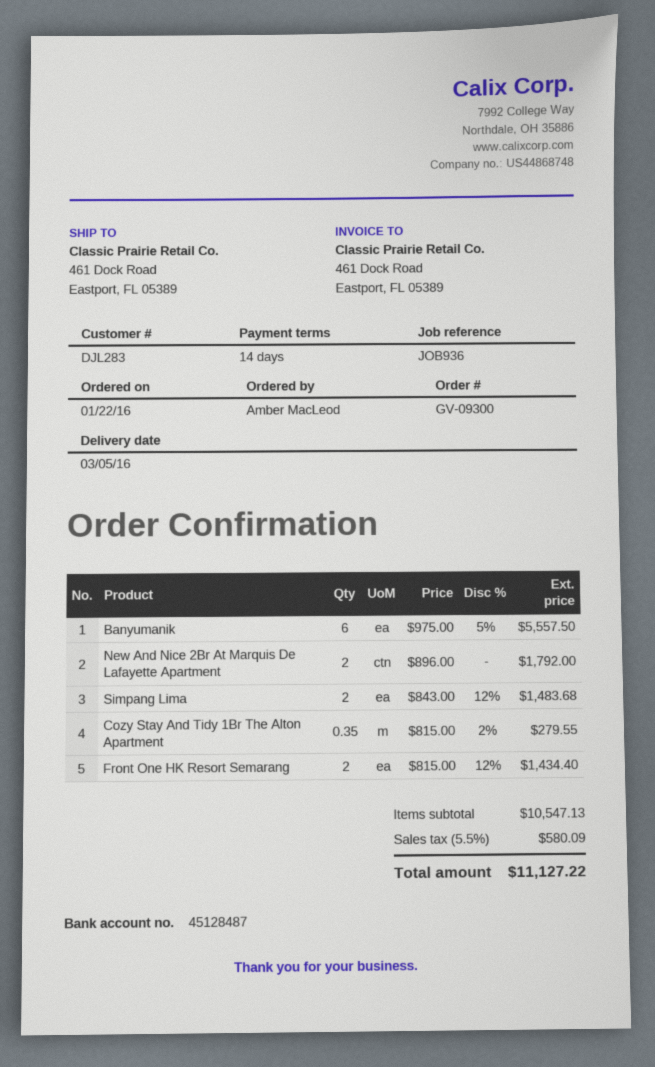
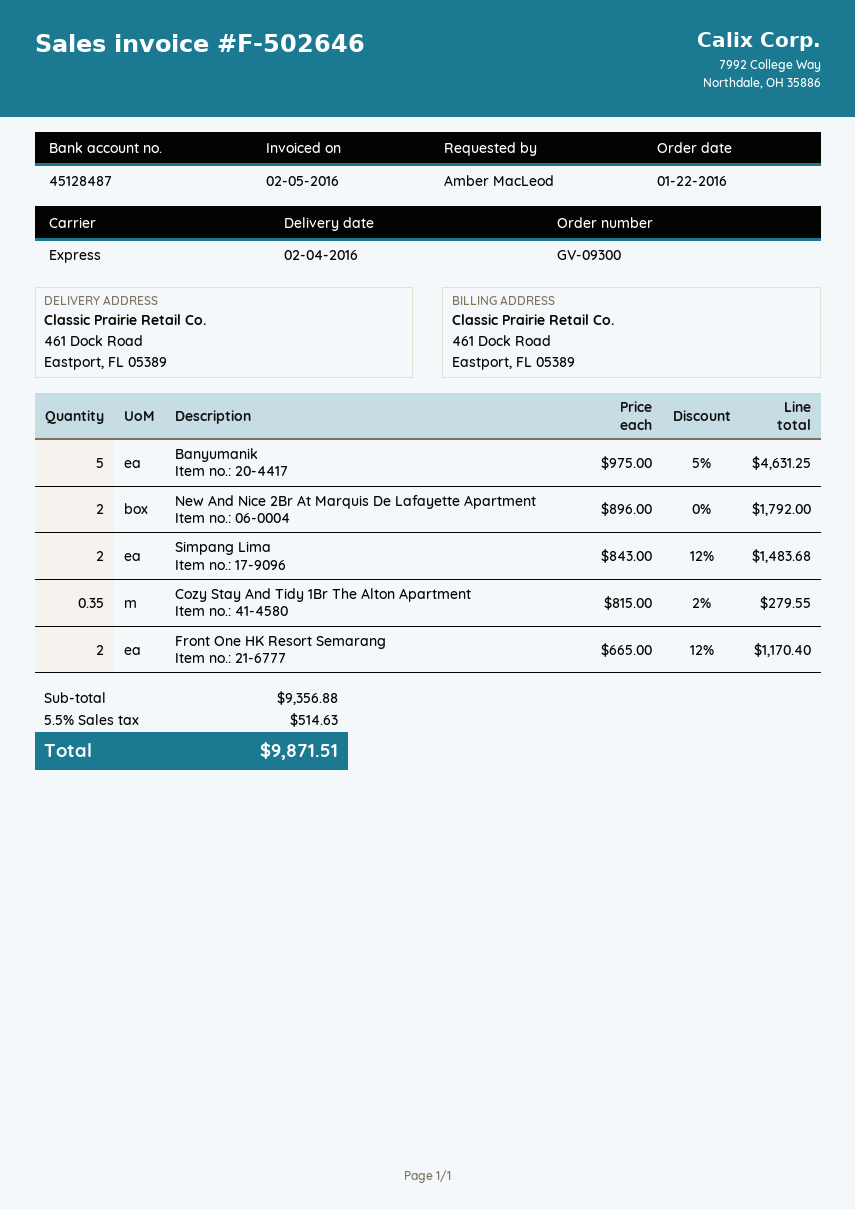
delivery date: 2016-03-05 -> 2016-02-04
Banyumanik: 6 x 975.00 - 5% = 5557.50 -> 5 x 975.00 - 5% = 4631.25
Front One HK Resort Semarang: 2 x 815.00 - 12% = 1434.40 -> 2 x 665.00 - 12% = 1170.40
subtotal: 10547.13 -> 9356.88
tax: 5.5% = 580.09 -> 5.5% = 514.63
total: 11127.22 -> 9871.51

